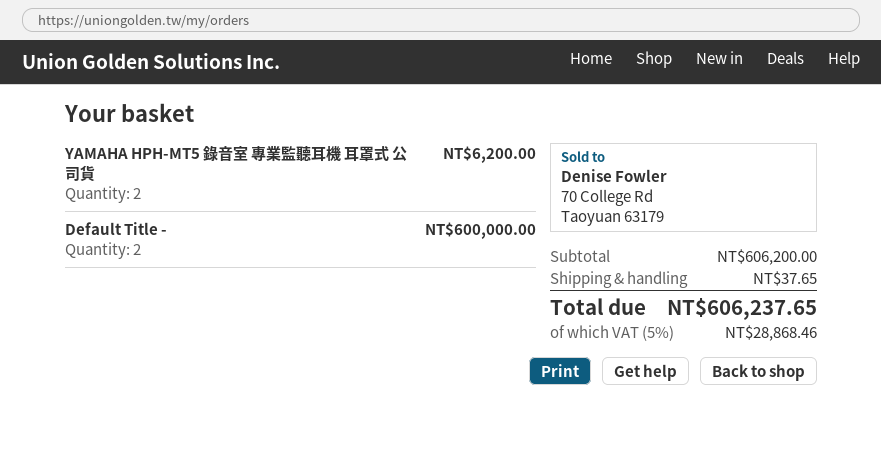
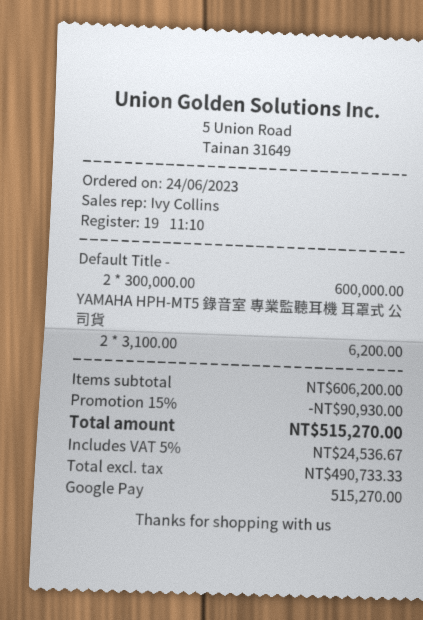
discount: none -> 15% = 90930.00
shipping: 37.65 -> none
tax: 5% = 28868.46 -> 5% = 24536.67
total: 606237.65 -> 515270.00

